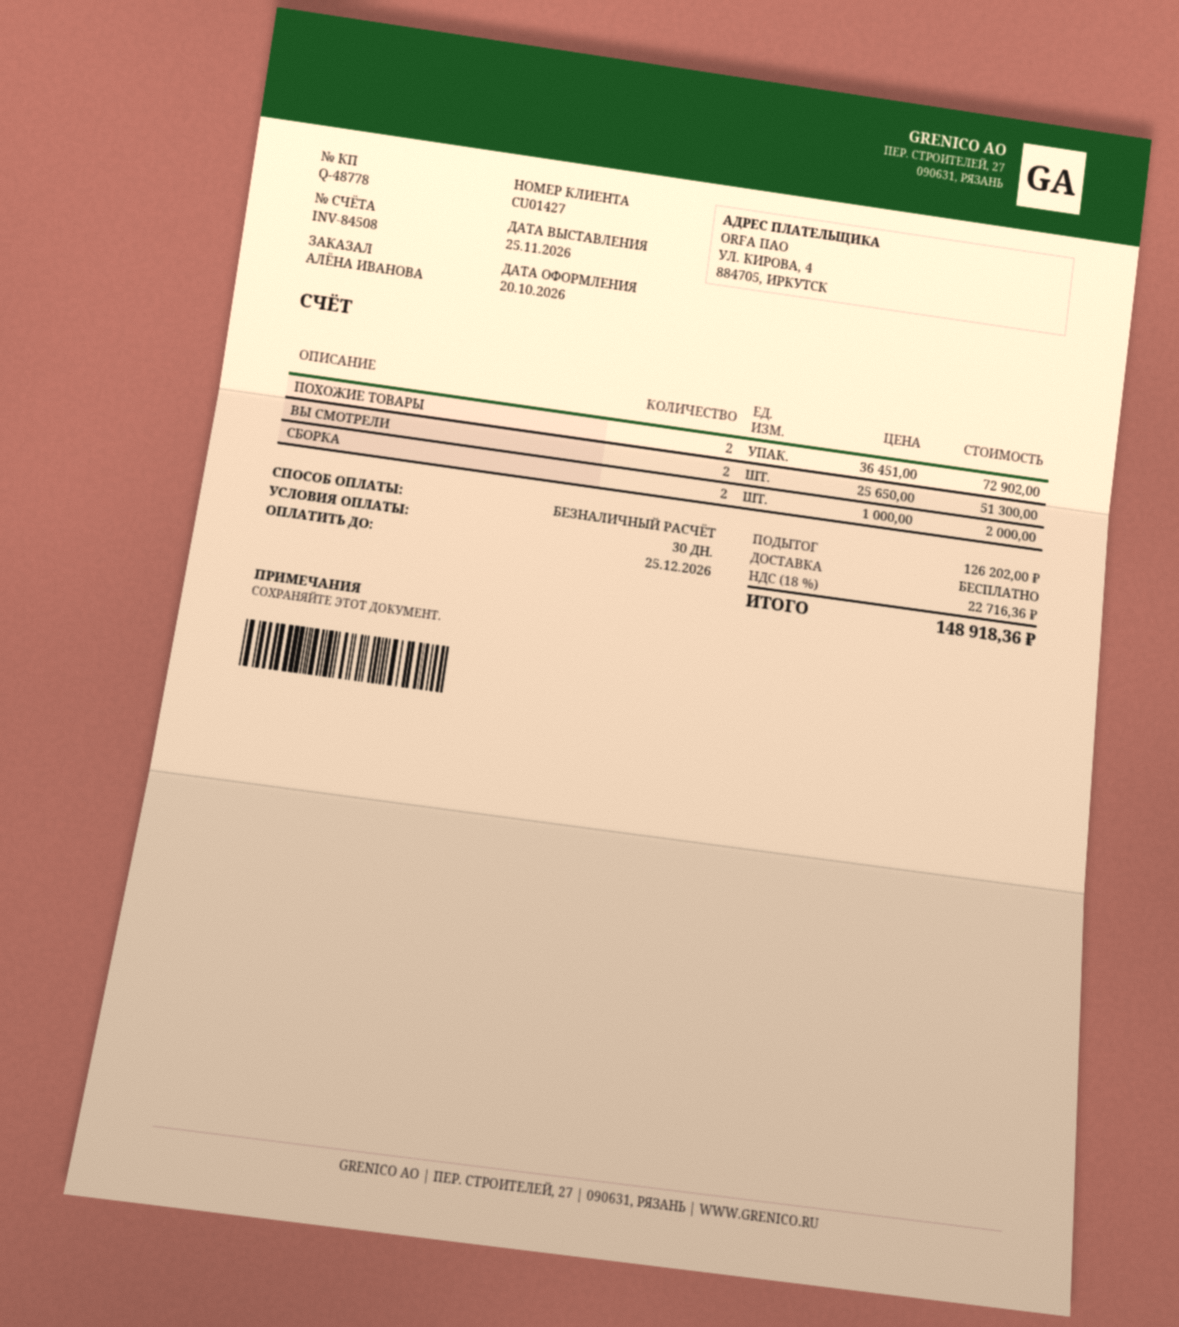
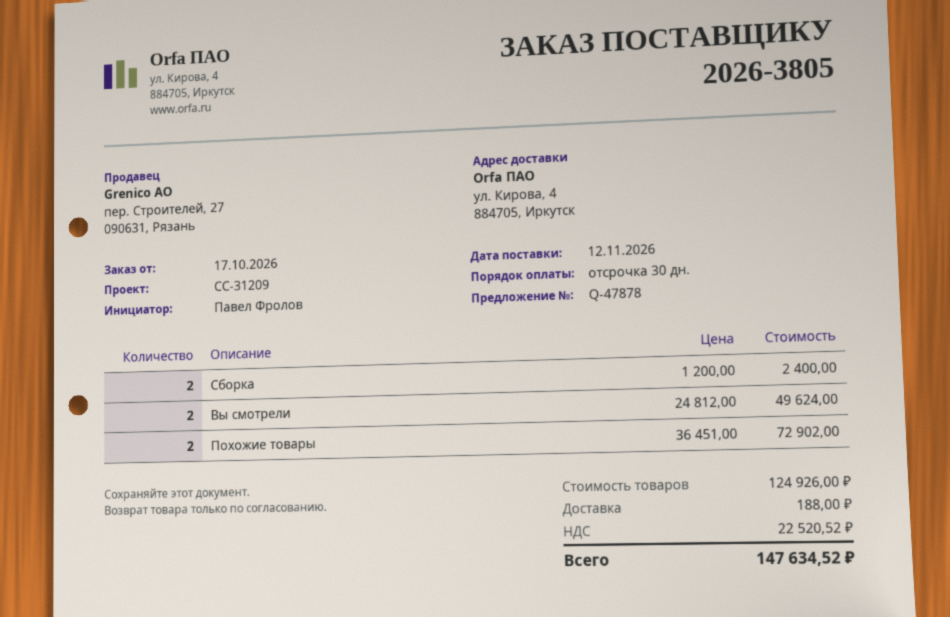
quote number: Q-48778 -> Q-47878
order date: 2026-10-20 -> 2026-10-17
ordered by: АЛЁНА ИВАНОВА -> Павел Фролов
ВЫ СМОТРЕЛИ: 2 x 25650.00 = 51300.00 -> 2 x 24812.00 = 49624.00
СБОРКА: 2 x 1000.00 = 2000.00 -> 2 x 1200.00 = 2400.00
subtotal: 126202.00 -> 124926.00
shipping: 0.00 -> 188.00
tax: 22716.36 -> 22520.52
total: 148918.36 -> 147634.52

